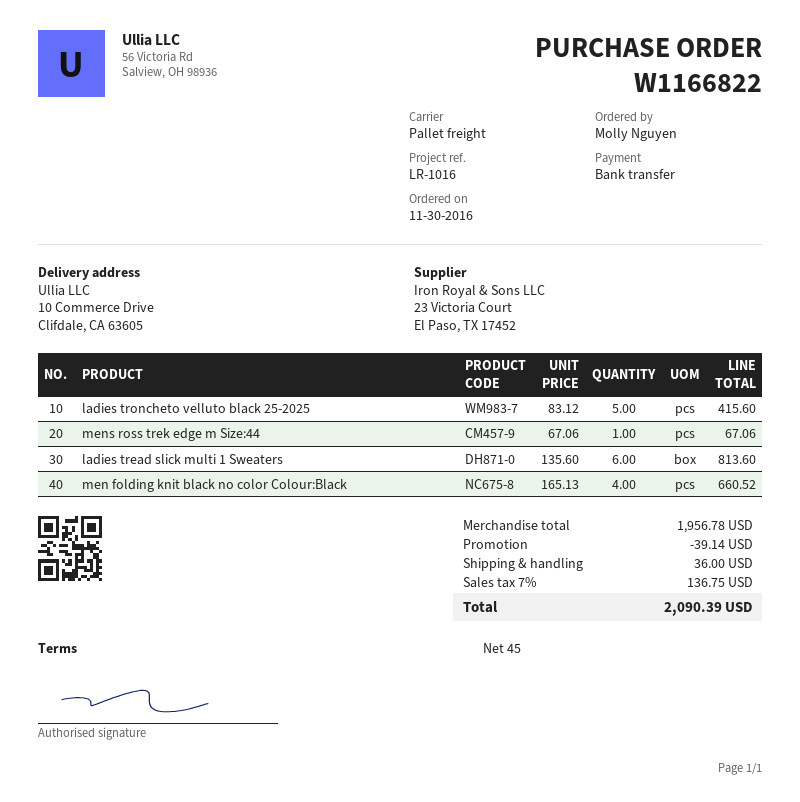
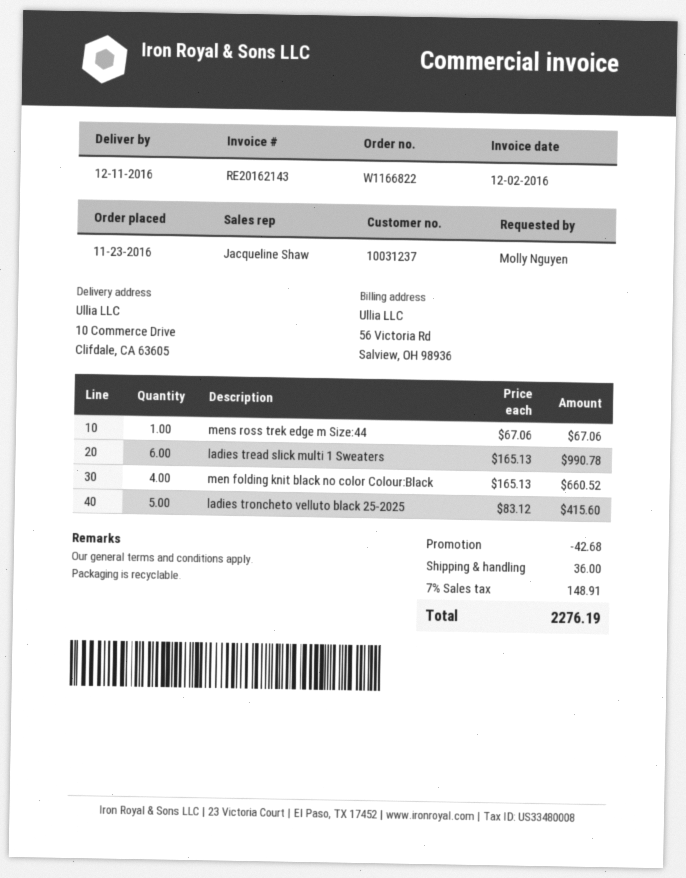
order date: 2016-11-30 -> 2016-11-23
ladies tread slick multi 1 Sweaters: 6 x 135.60 = 813.60 -> 6 x 165.13 = 990.78
discount: 39.14 -> 42.68
tax: 7% = 136.75 -> 7% = 148.91
total: 2090.39 -> 2276.19

